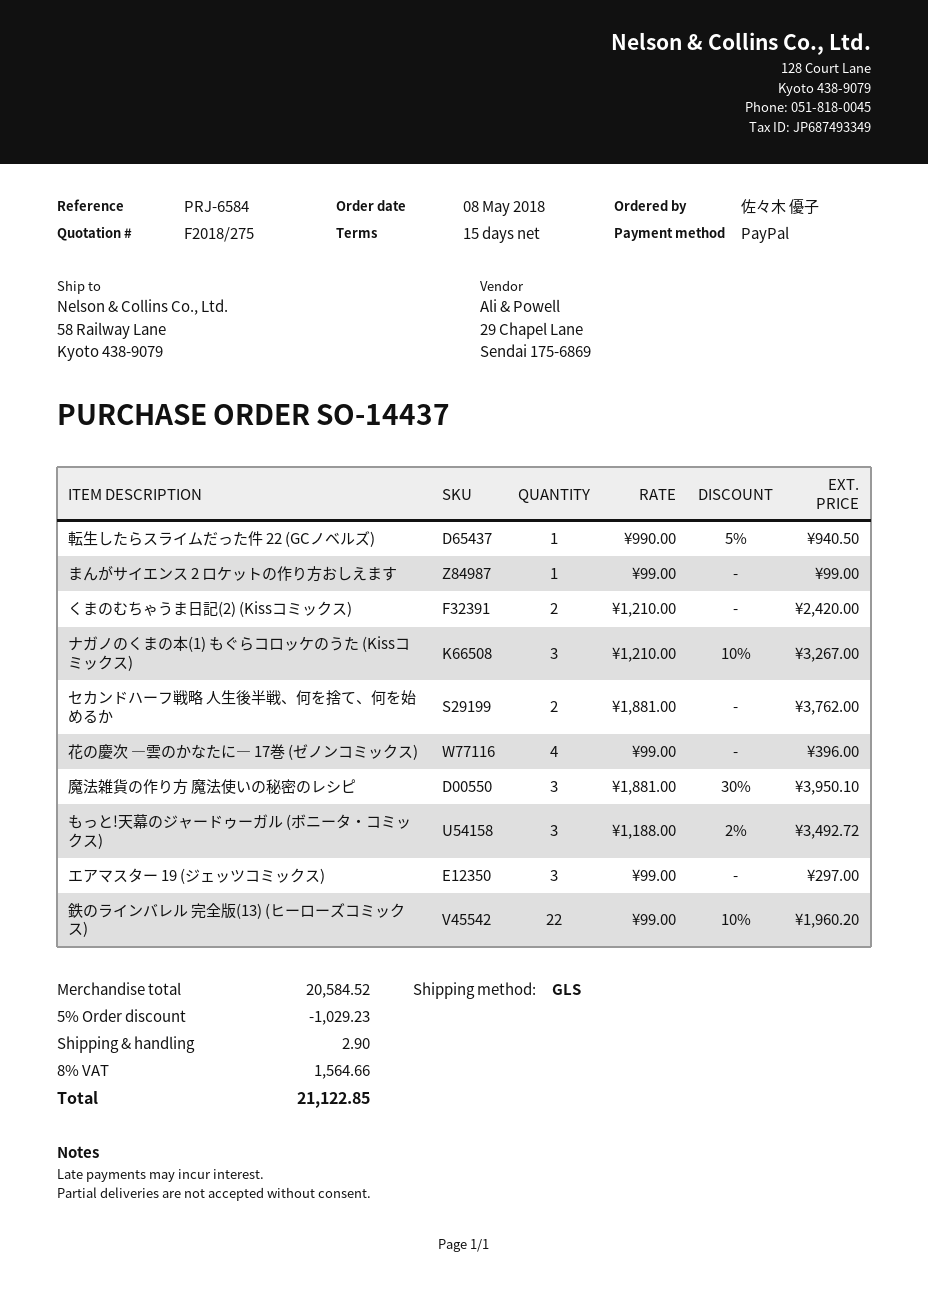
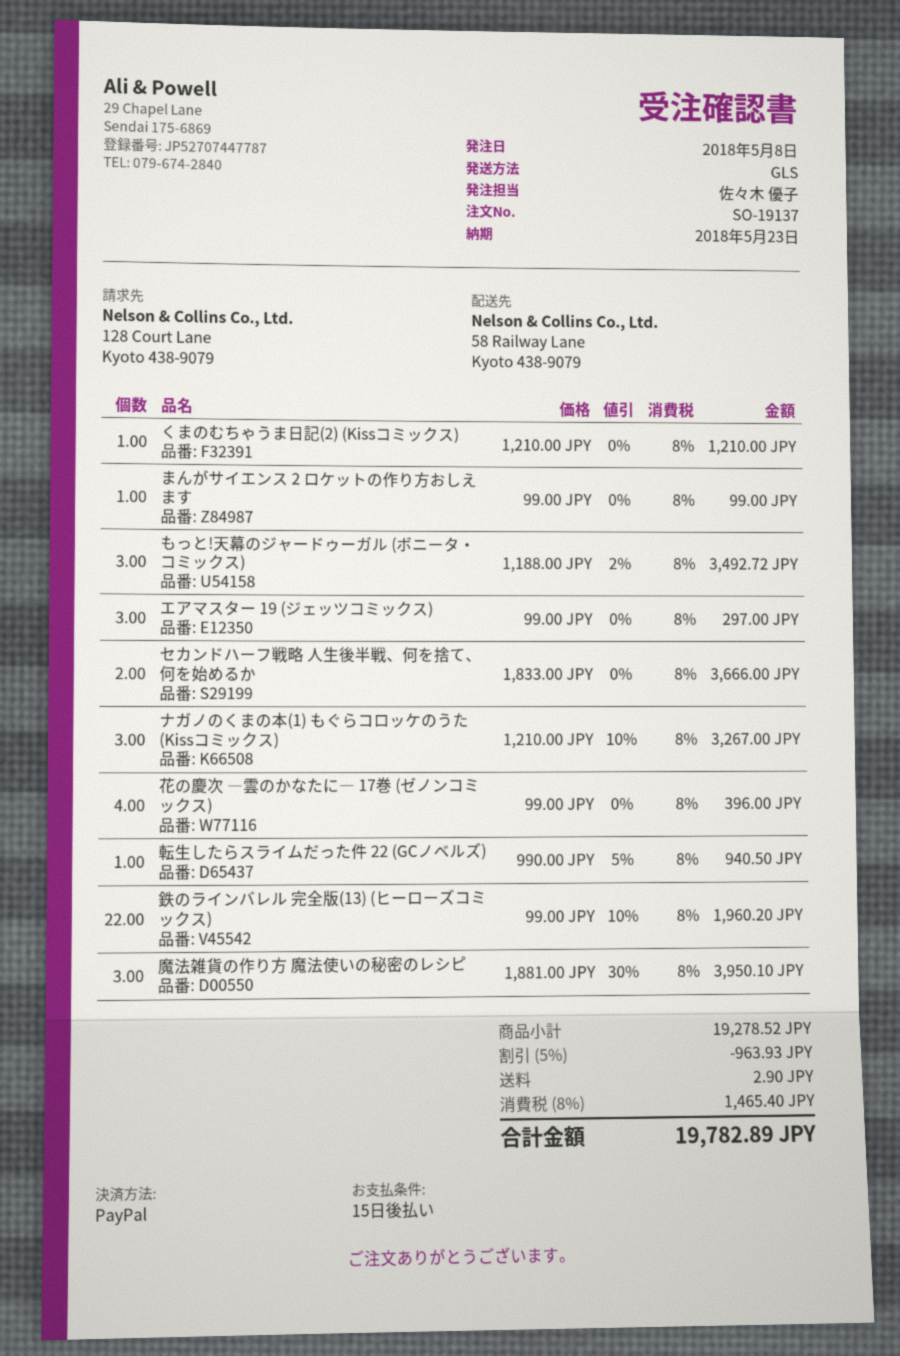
order number: SO-14437 -> SO-19137
くまのむちゃうま日記(2) (Kissコミックス): 2 x 1210.00 = 2420.00 -> 1 x 1210.00 = 1210.00
セカンドハーフ戦略 人生後半戦、何を捨て、何を始めるか: 2 x 1881.00 = 3762.00 -> 2 x 1833.00 = 3666.00
subtotal: 20584.52 -> 19278.52
discount: 5% = 1029.23 -> 5% = 963.93
tax: 8% = 1564.66 -> 8% = 1465.40
total: 21122.85 -> 19782.89

